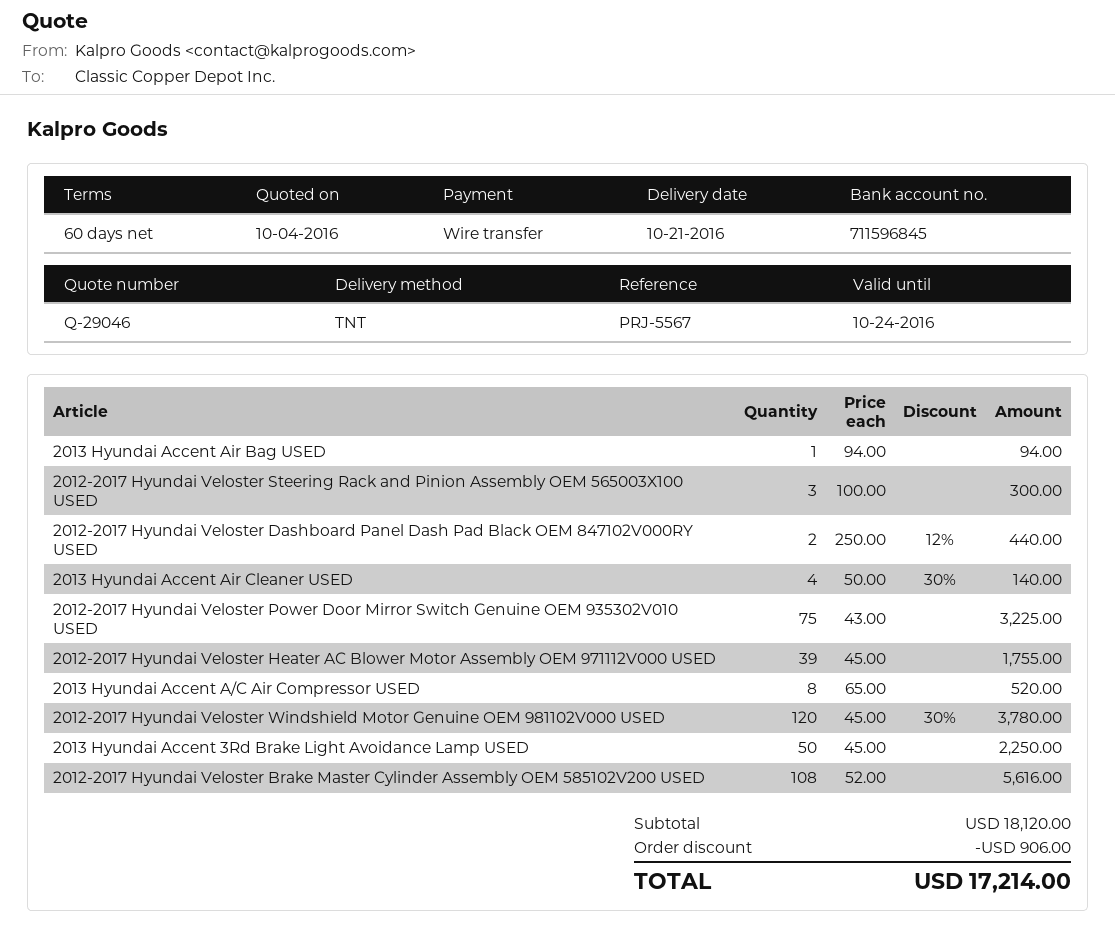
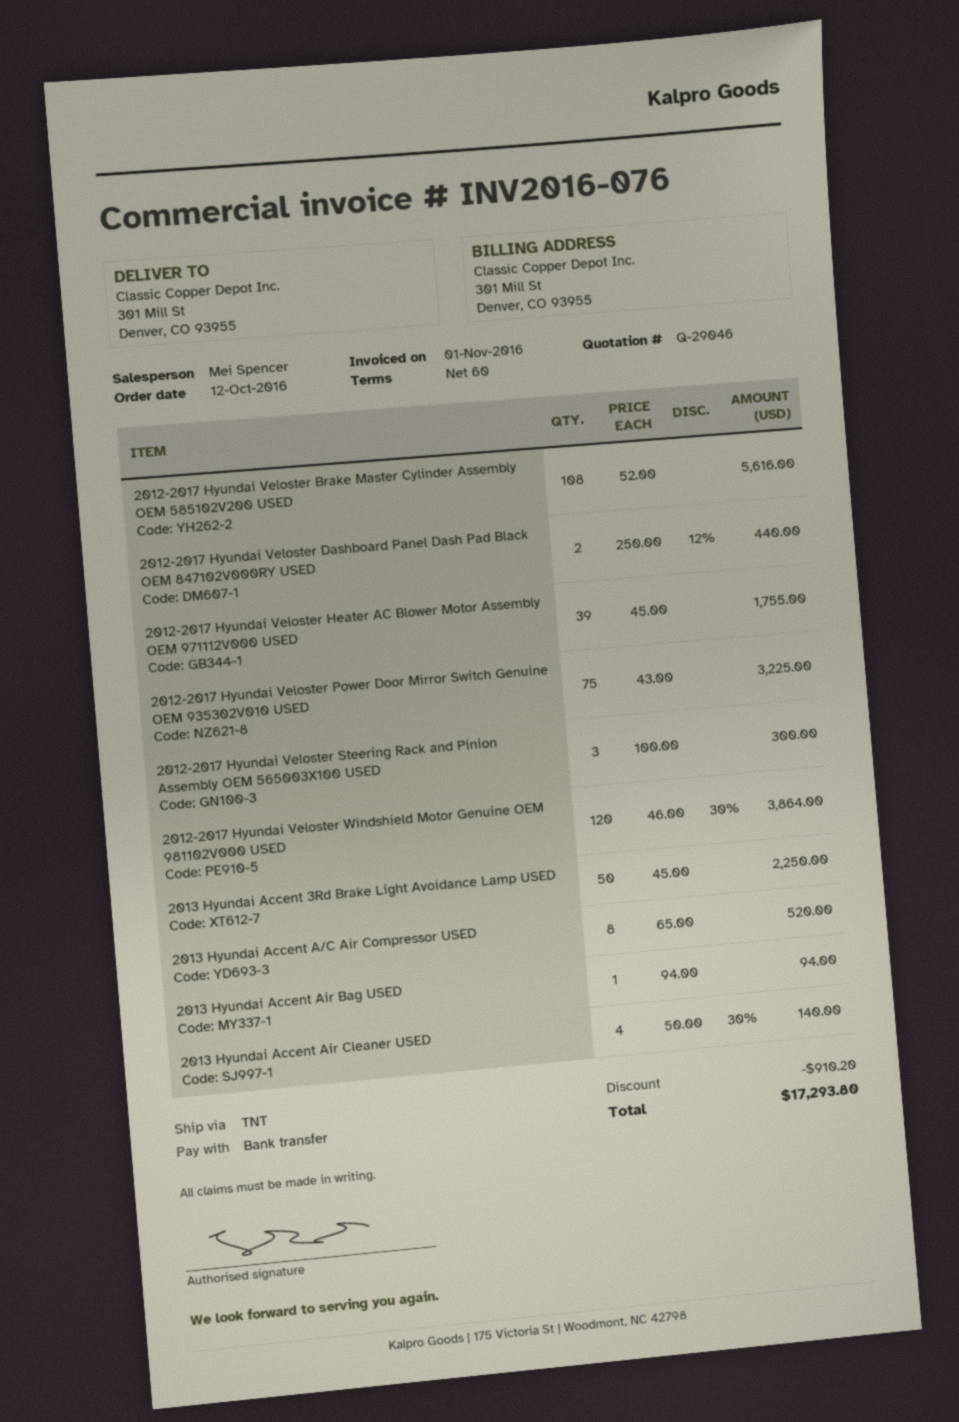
2012-2017 Hyundai Veloster Windshield Motor Genuine OEM 981102V000 USED: 120 x 45.00 - 30% = 3780.00 -> 120 x 46.00 - 30% = 3864.00
discount: 906.00 -> 910.20
total: 17214.00 -> 17293.80

